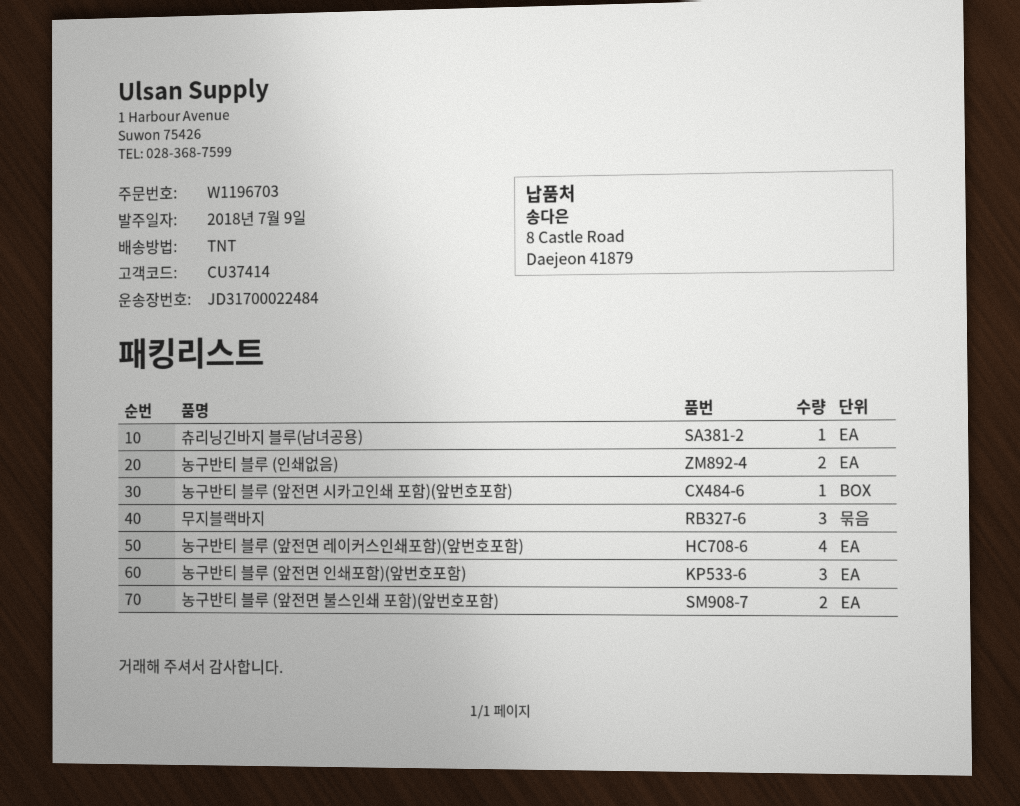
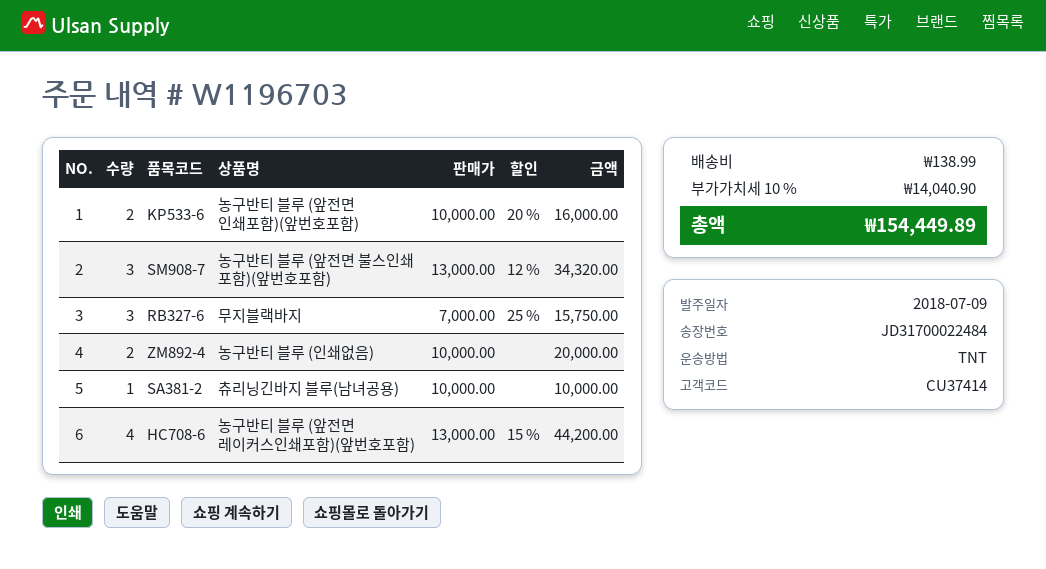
농구반티 블루 (앞전면 시카고인쇄 포함)(앞번호포함): 1 -> none
농구반티 블루 (앞전면 인쇄포함)(앞번호포함): 3 -> 2
농구반티 블루 (앞전면 불스인쇄 포함)(앞번호포함): 2 -> 3

